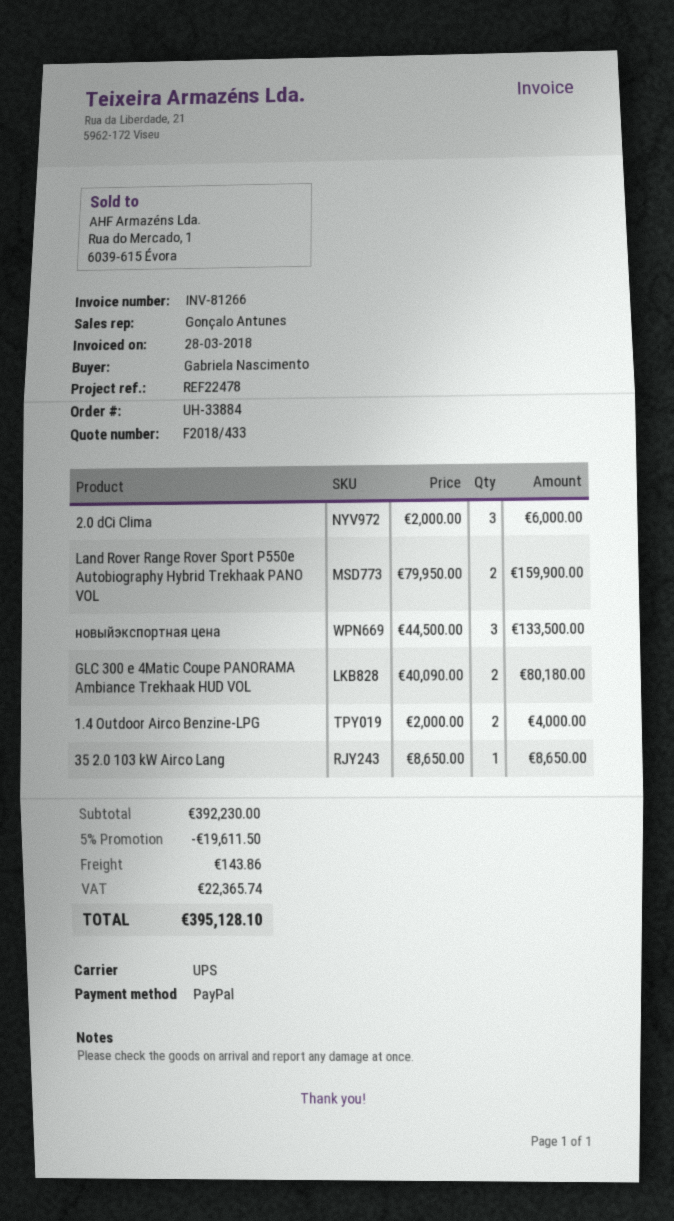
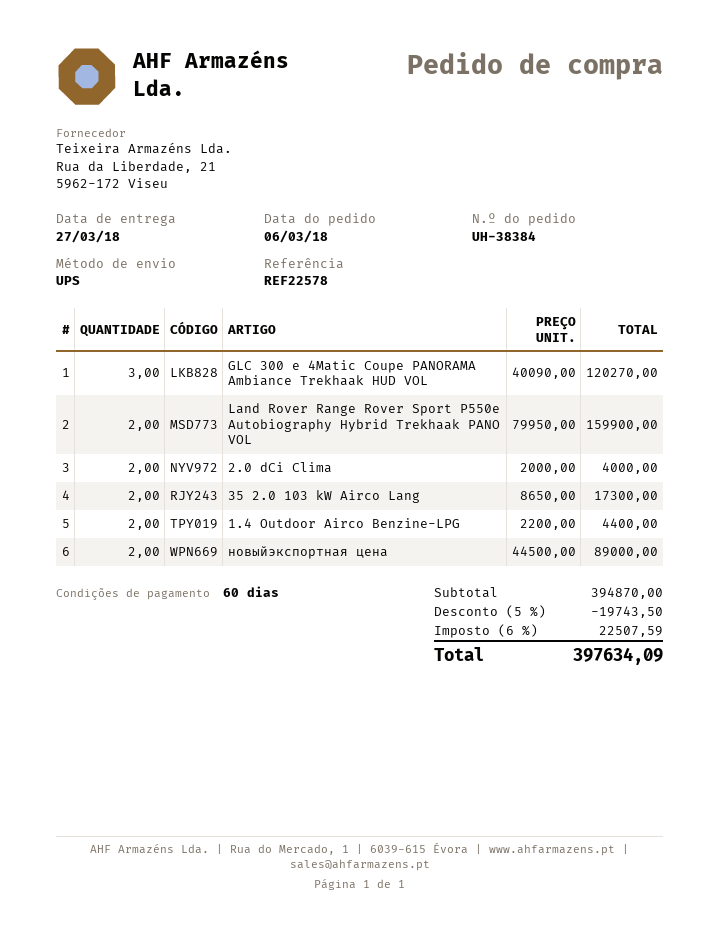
order number: UH-33884 -> UH-38384
reference: REF22478 -> REF22578
2.0 dCi Clima: 3 x 2000.00 = 6000.00 -> 2 x 2000.00 = 4000.00
новыйэкспортная цена: 3 x 44500.00 = 133500.00 -> 2 x 44500.00 = 89000.00
GLC 300 e 4Matic Coupe PANORAMA Ambiance Trekhaak HUD VOL: 2 x 40090.00 = 80180.00 -> 3 x 40090.00 = 120270.00
1.4 Outdoor Airco Benzine-LPG: 2 x 2000.00 = 4000.00 -> 2 x 2200.00 = 4400.00
35 2.0 103 kW Airco Lang: 1 x 8650.00 = 8650.00 -> 2 x 8650.00 = 17300.00
subtotal: 392230.00 -> 394870.00
discount: 5% = 19611.50 -> 5% = 19743.50
shipping: 143.86 -> none
tax: 22365.74 -> 22507.59
total: 395128.10 -> 397634.09

